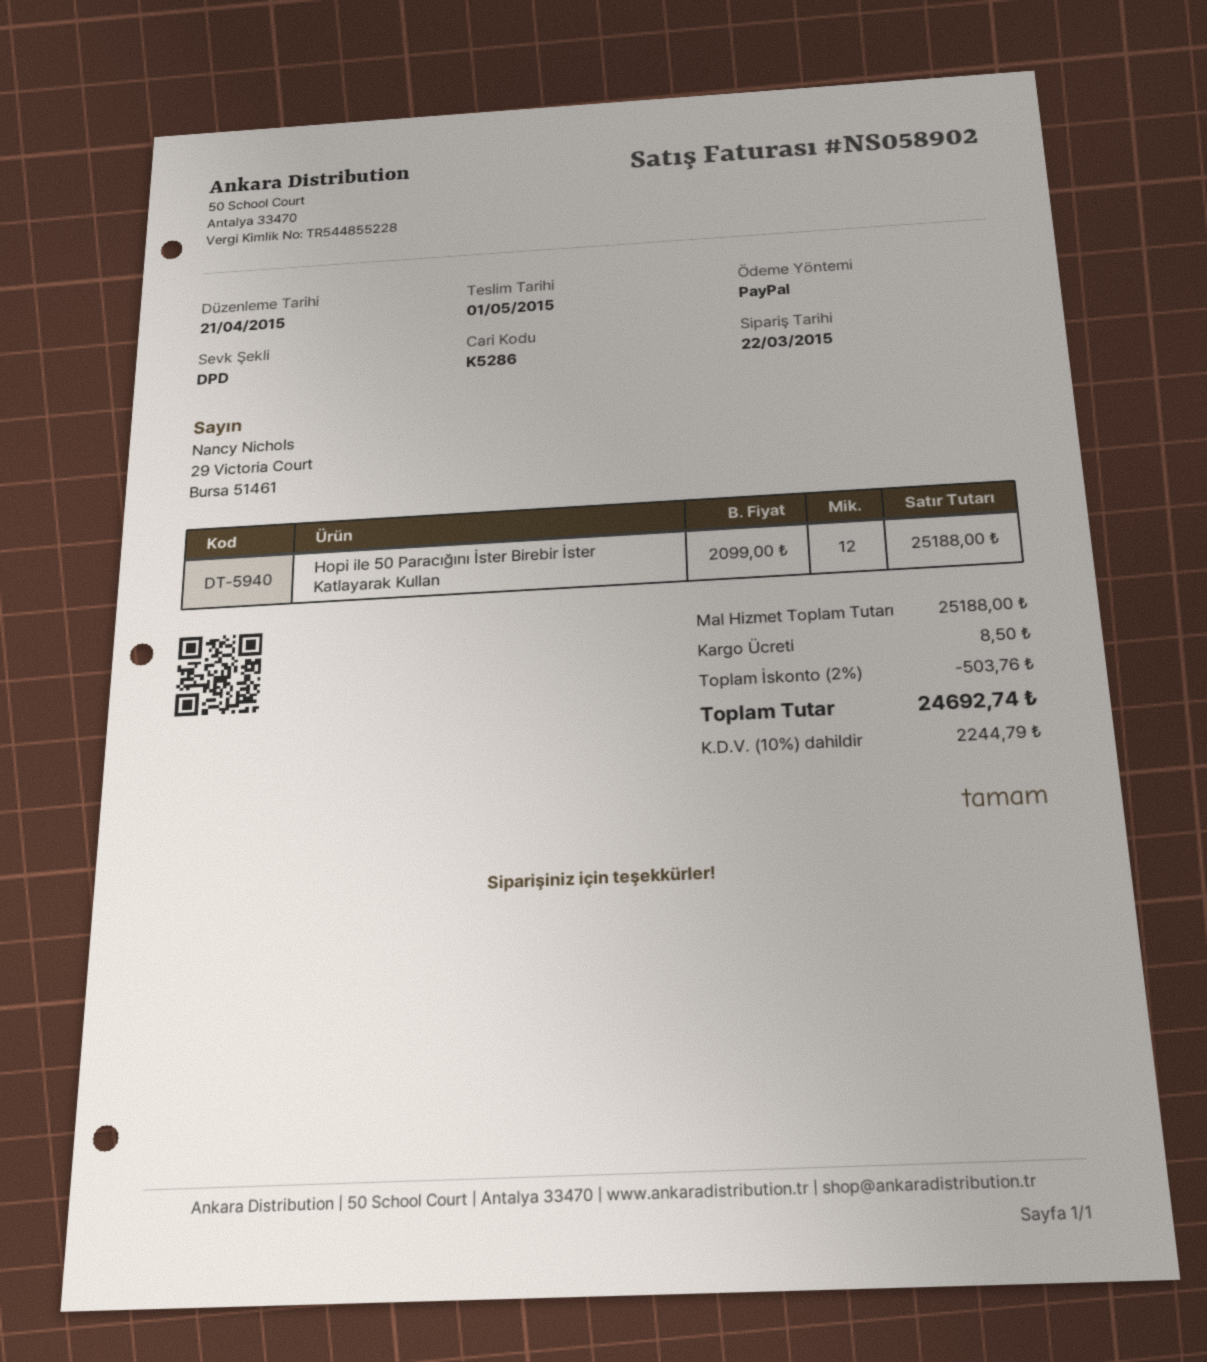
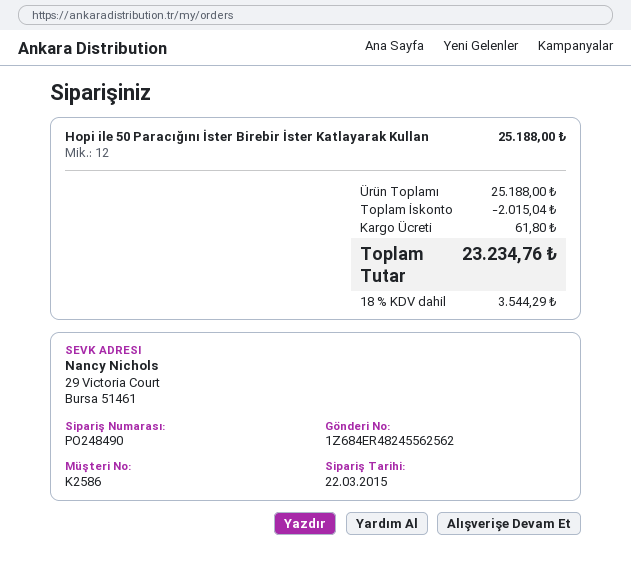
customer number: K5286 -> K2586
discount: 503.76 -> 2015.04
shipping: 8.50 -> 61.80
tax: 10% = 2244.79 -> 18% = 3544.29
total: 24692.74 -> 23234.76

